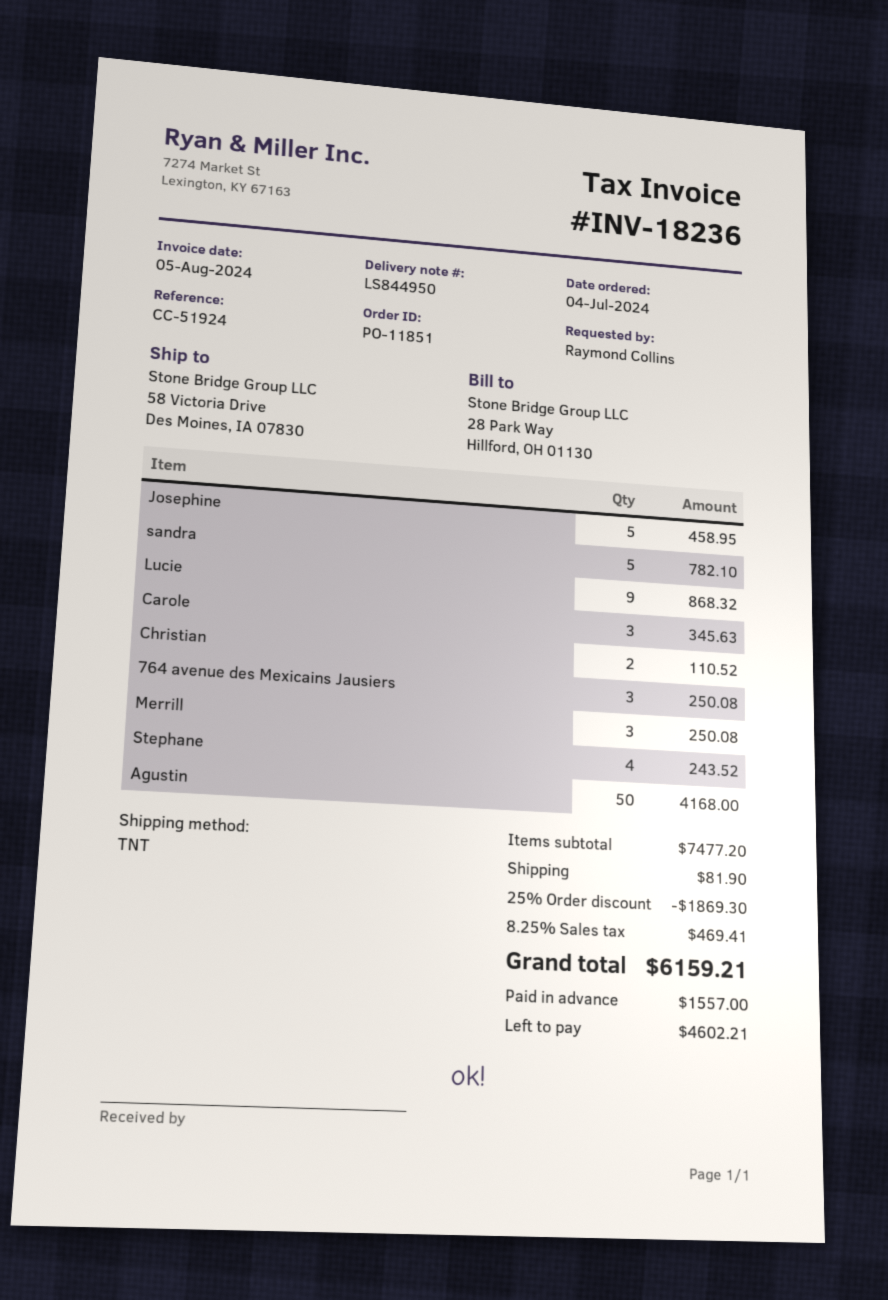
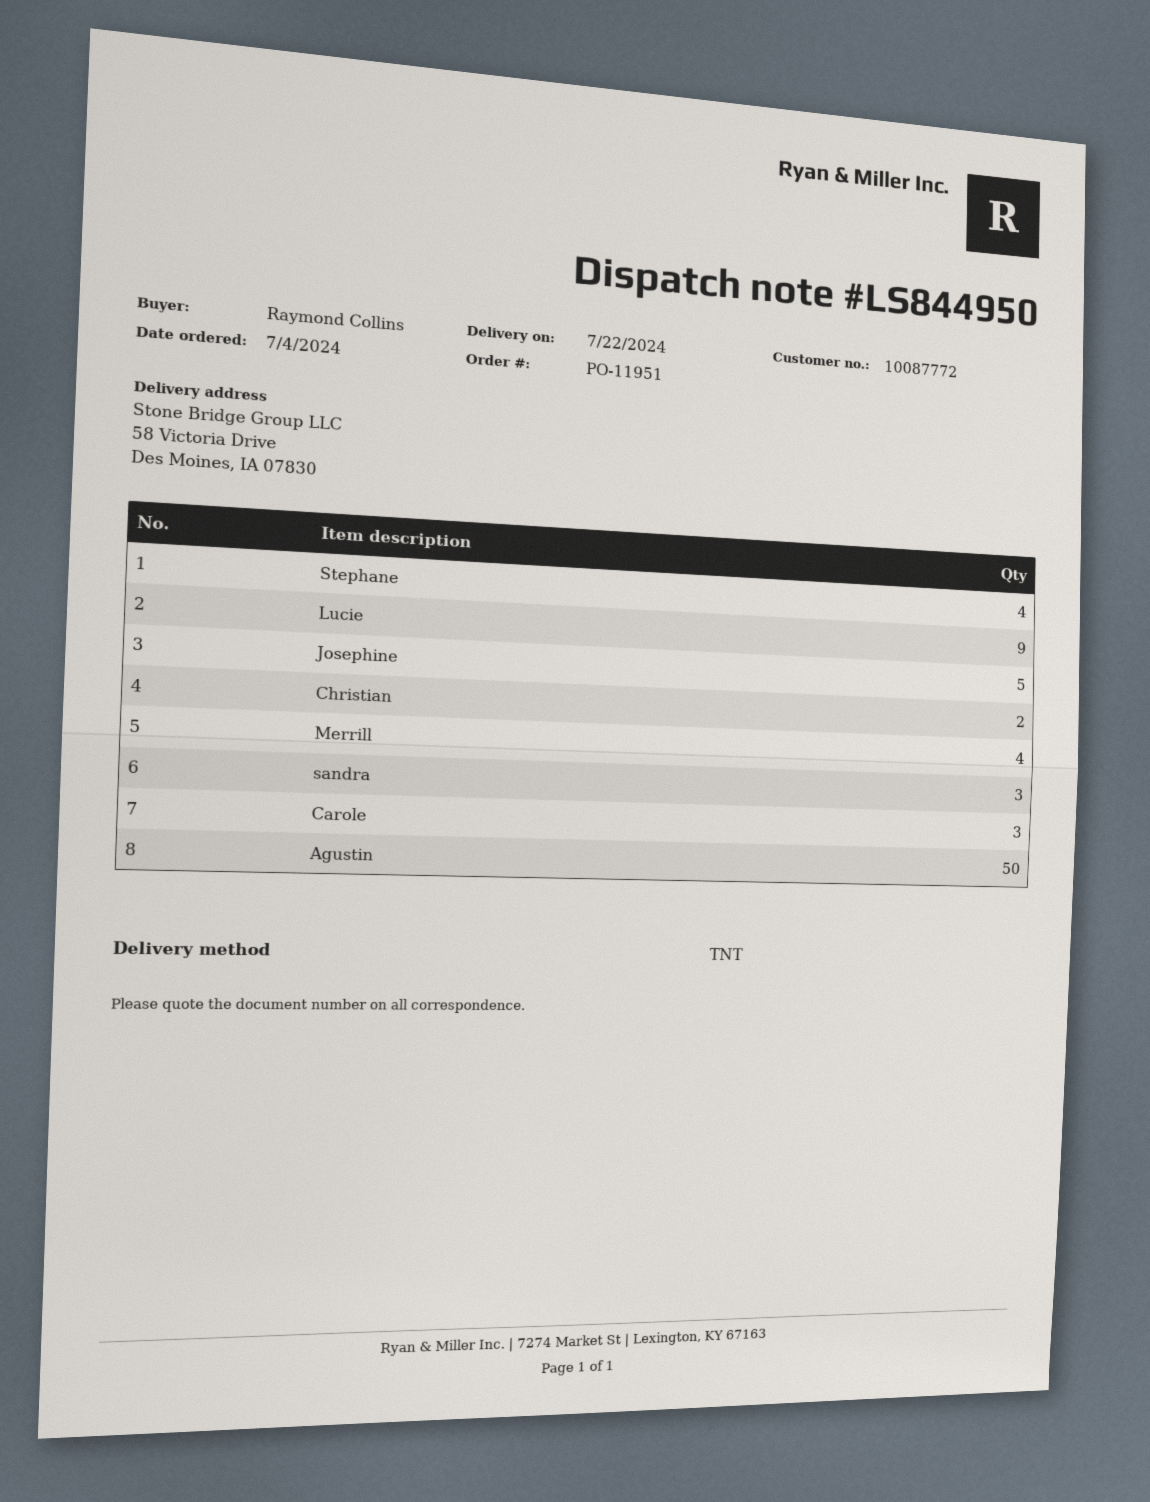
order number: PO-11851 -> PO-11951
sandra: 5 -> 3
764 avenue des Mexicains Jausiers: 3 -> none
Merrill: 3 -> 4

